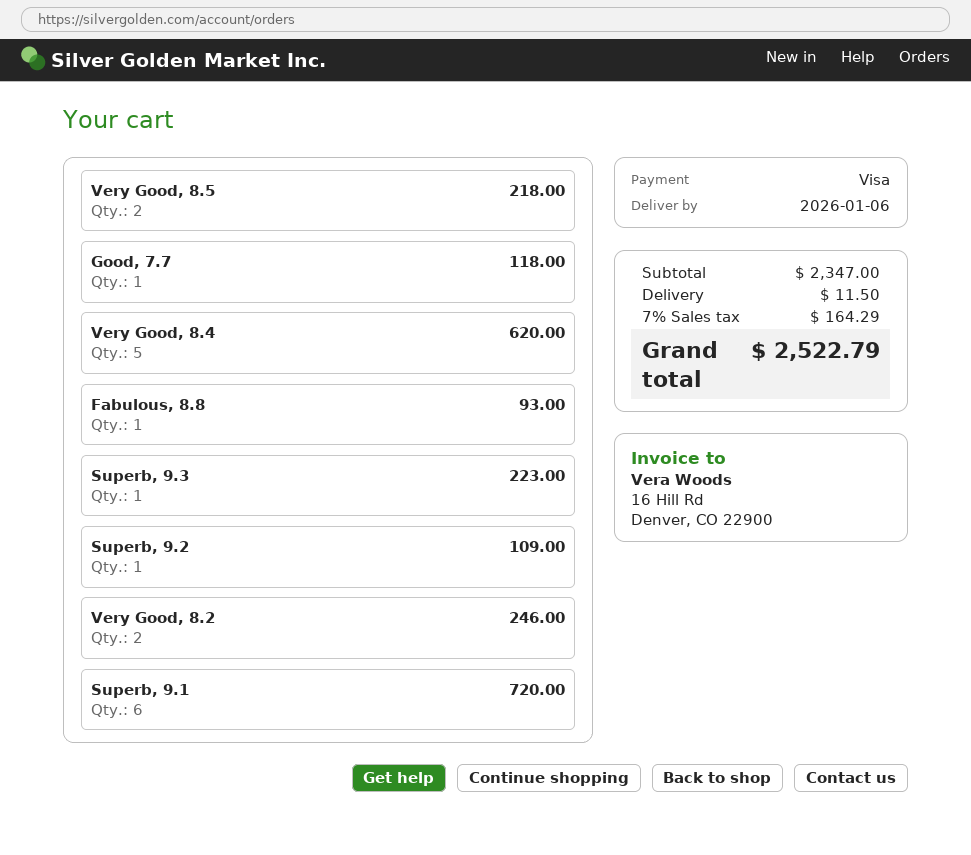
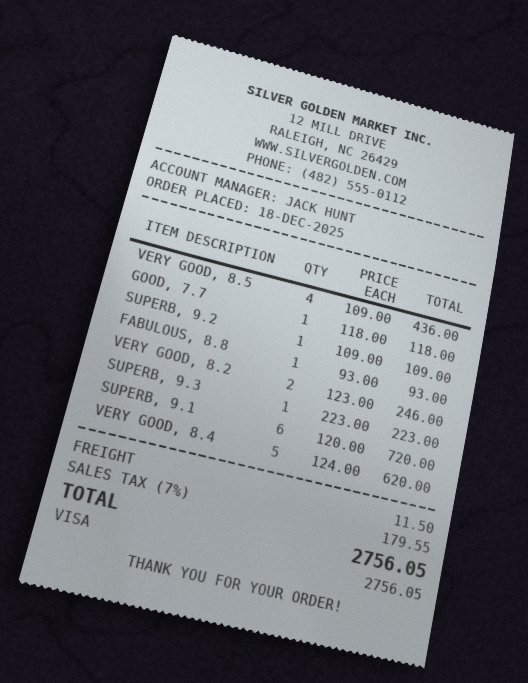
Very Good, 8.5: 2 for 218.00 -> 4 for 436.00
tax: 7% = 164.29 -> 7% = 179.55
total: 2522.79 -> 2756.05

